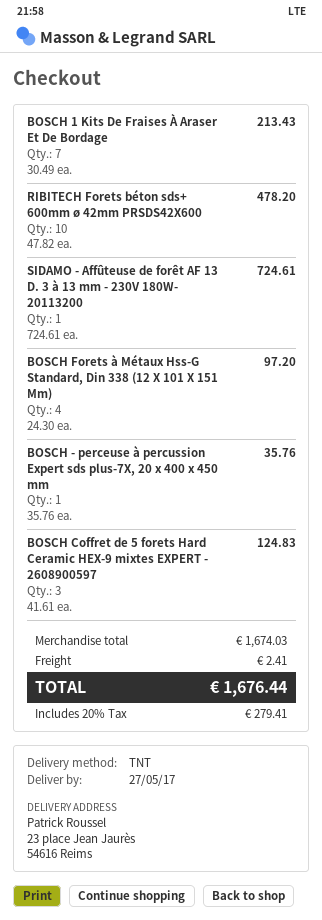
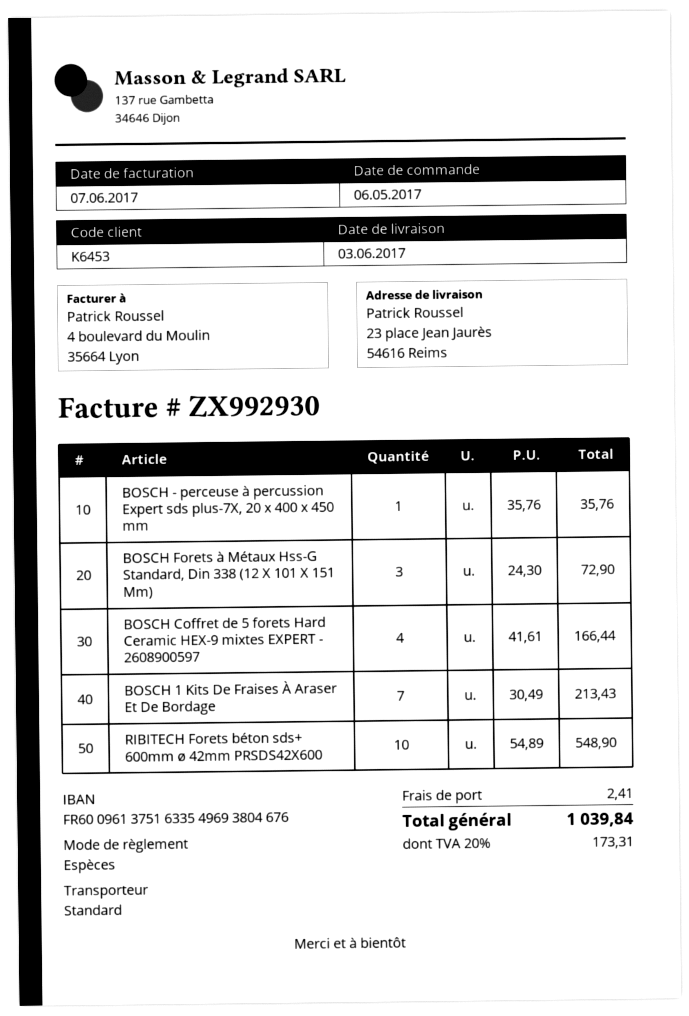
delivery date: 2017-05-27 -> 2017-06-03
shipping method: TNT -> standard
RIBITECH Forets béton sds+ 600mm ø 42mm PRSDS42X600: 10 x 47.82 = 478.20 -> 10 x 54.89 = 548.90
SIDAMO - Affûteuse de forêt AF 13 D. 3 à 13 mm - 230V 180W- 20113200: 1 x 724.61 = 724.61 -> none
BOSCH Forets à Métaux Hss-G Standard, Din 338 (12 X 101 X 151 Mm): 4 x 24.30 = 97.20 -> 3 x 24.30 = 72.90
BOSCH Coffret de 5 forets Hard Ceramic HEX-9 mixtes EXPERT - 2608900597: 3 x 41.61 = 124.83 -> 4 x 41.61 = 166.44
tax: 20% = 279.41 -> 20% = 173.31
total: 1676.44 -> 1039.84

